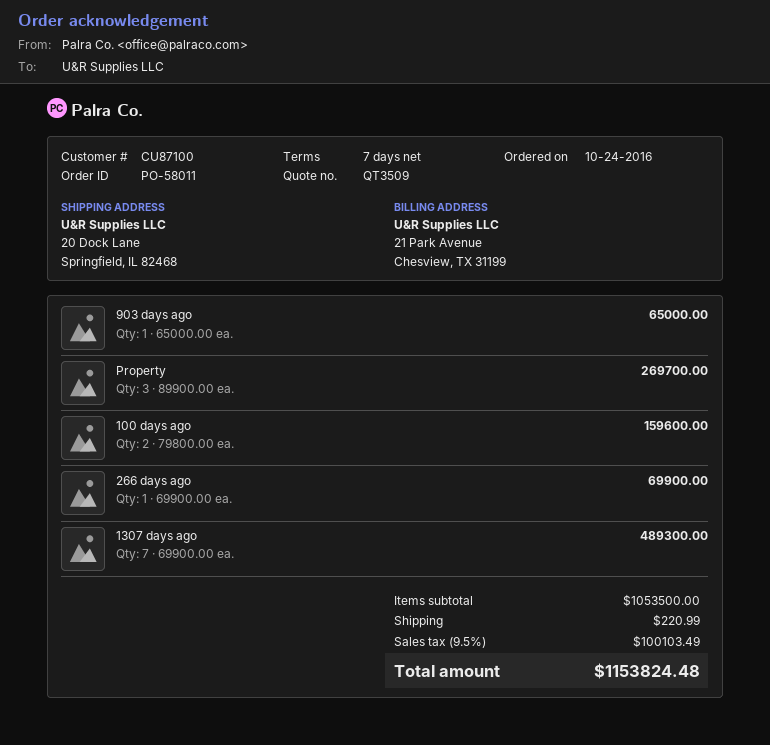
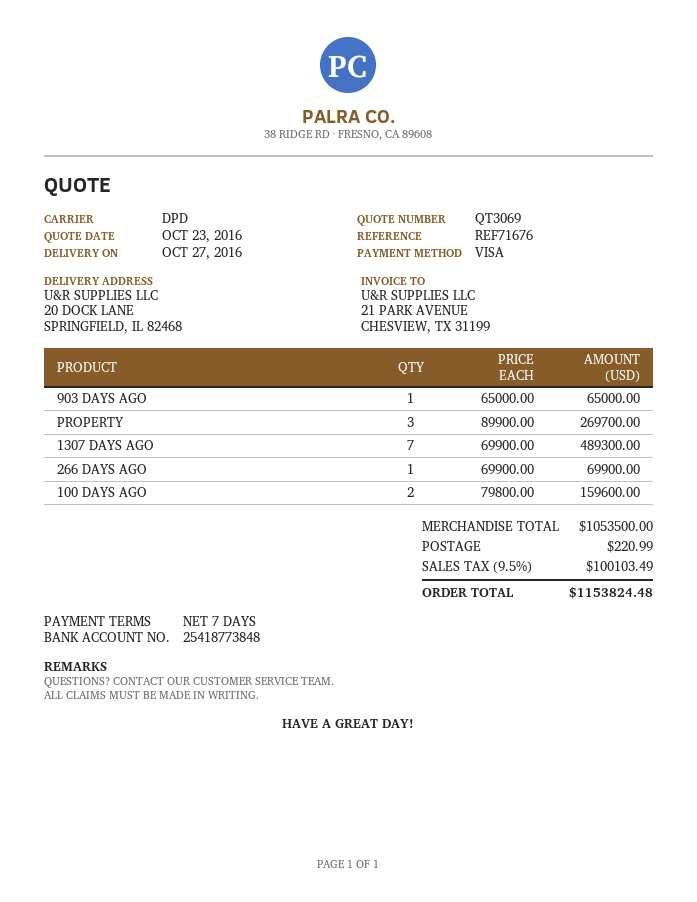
quote number: QT3509 -> QT3069

